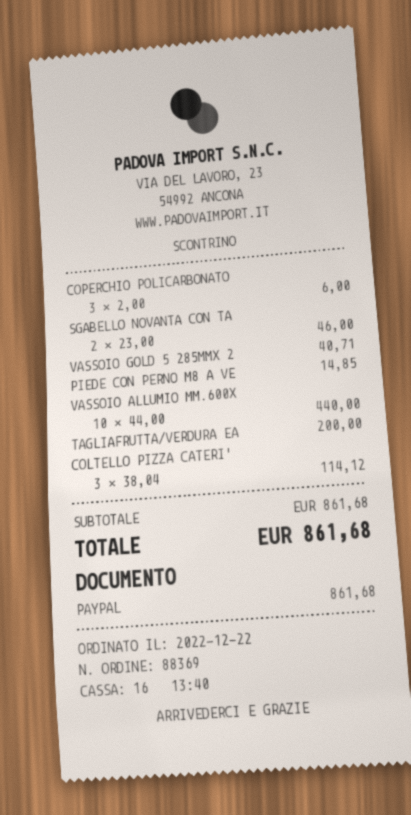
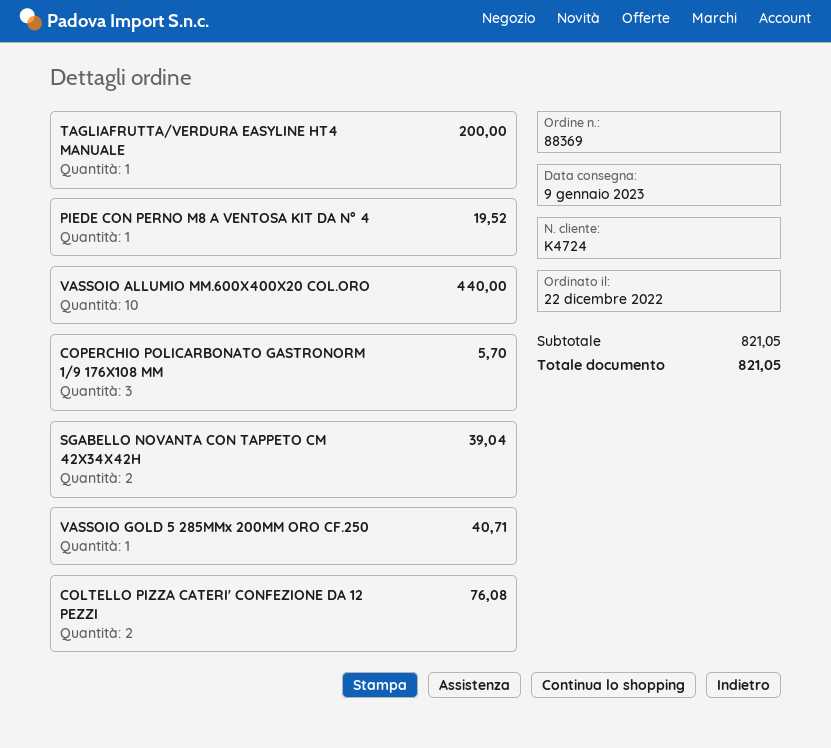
COPERCHIO POLICARBONATO: 3 for 6.00 -> 3 for 5.70
SGABELLO NOVANTA CON TA: 2 for 46.00 -> 2 for 39.04
PIEDE CON PERNO M8 A VE: 1 for 14.85 -> 1 for 19.52
COLTELLO PIZZA CATERI': 3 for 114.12 -> 2 for 76.08
subtotal: 861.68 -> 821.05
total: 861.68 -> 821.05

